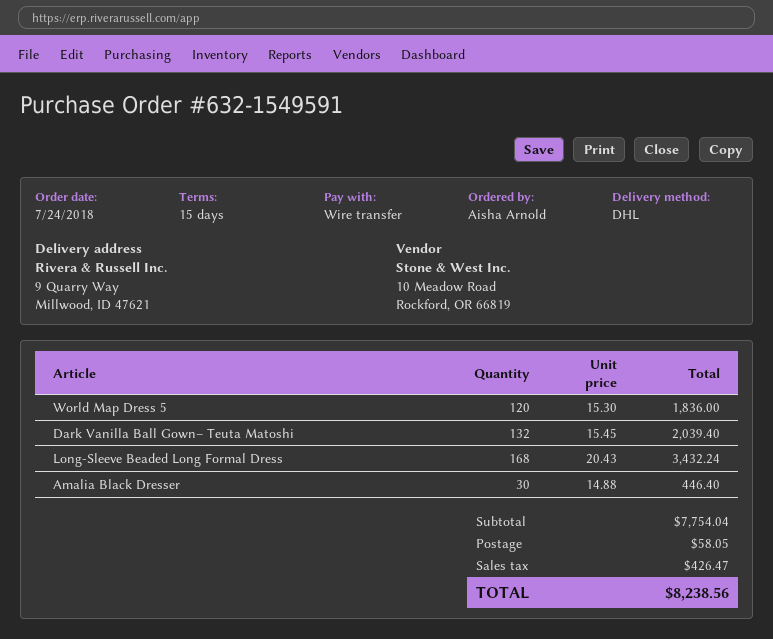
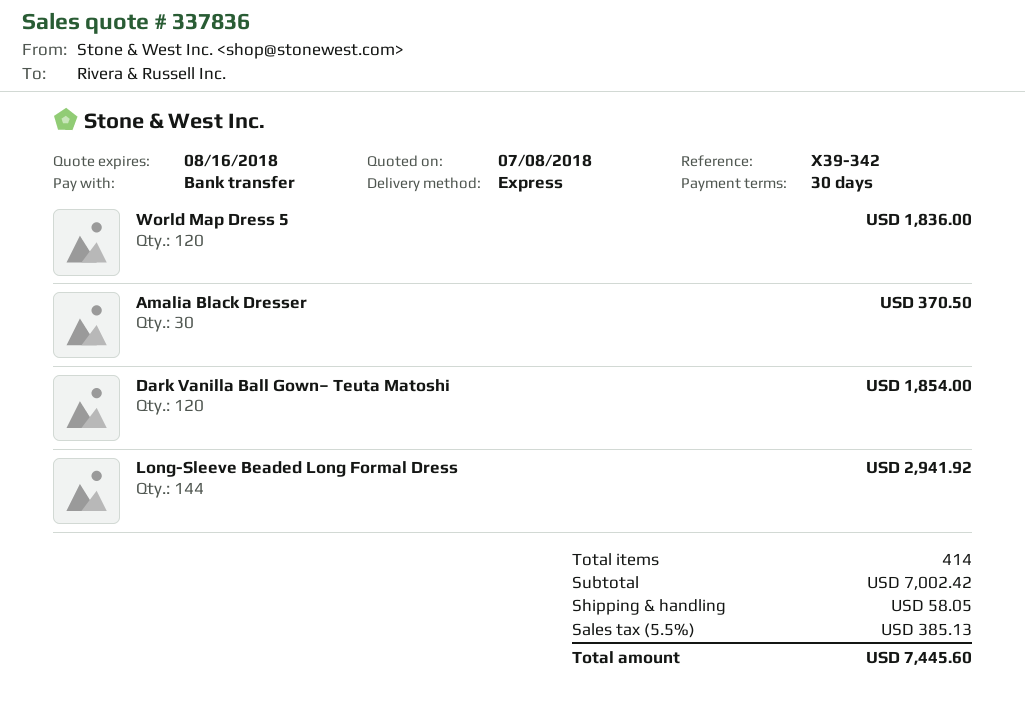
payment terms: 15 days -> 30 days
shipping method: DHL -> express
Dark Vanilla Ball Gown– Teuta Matoshi: 132 for 2039.40 -> 120 for 1854.00
Long-Sleeve Beaded Long Formal Dress: 168 for 3432.24 -> 144 for 2941.92
Amalia Black Dresser: 30 for 446.40 -> 30 for 370.50
subtotal: 7754.04 -> 7002.42
tax: 426.47 -> 385.13
total: 8238.56 -> 7445.60

